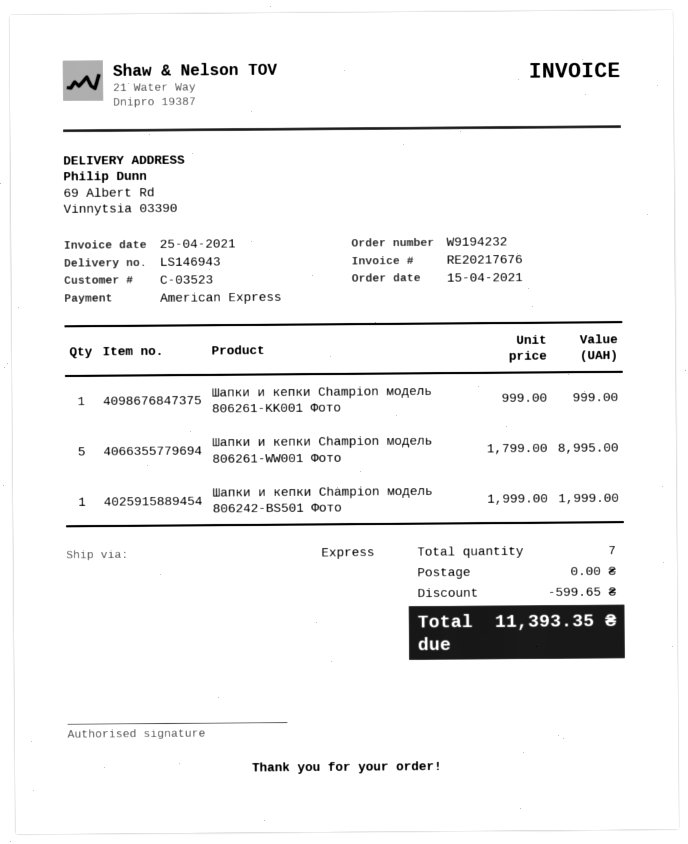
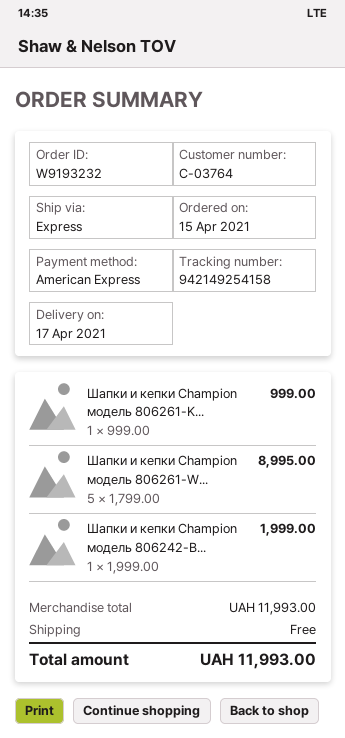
order number: W9194232 -> W9193232
customer number: C-03523 -> C-03764
discount: 599.65 -> none
total: 11393.35 -> 11993.00

